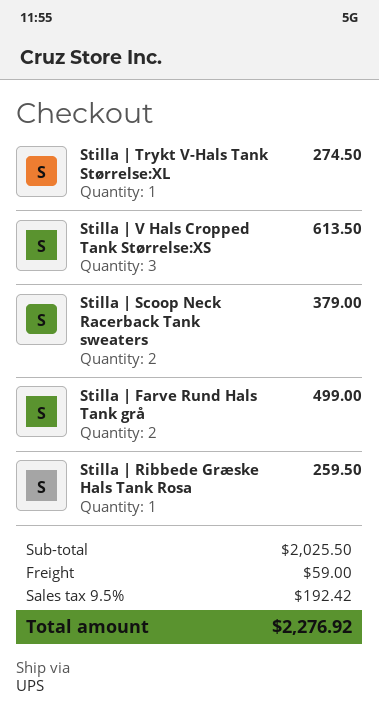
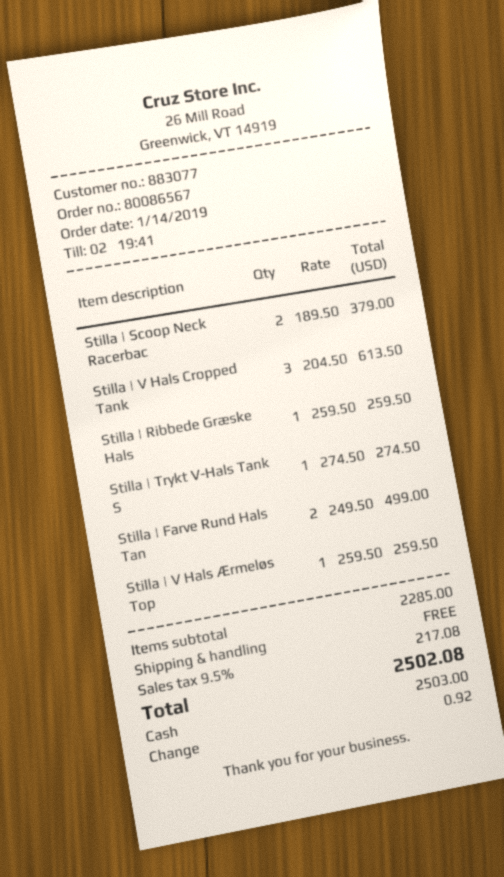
Stilla | V Hals Ærmeløs Top: none -> 1 for 259.50
subtotal: 2025.50 -> 2285.00
shipping: 59.00 -> 0.00
tax: 9.5% = 192.42 -> 9.5% = 217.08
total: 2276.92 -> 2502.08

